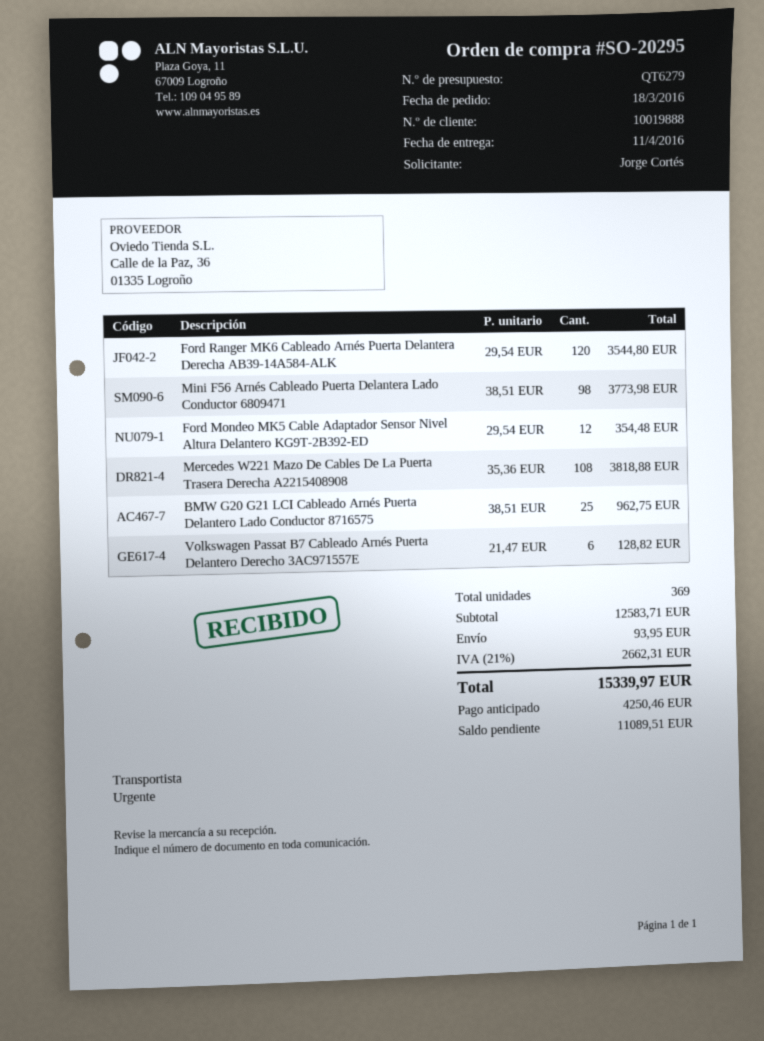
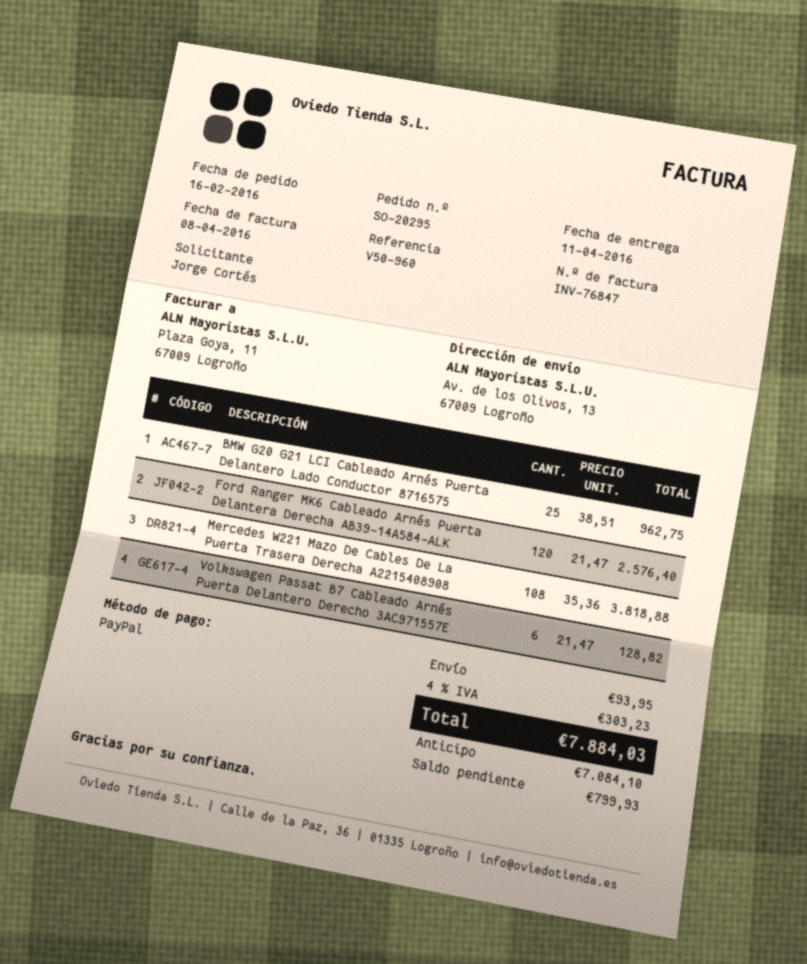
order date: 2016-03-18 -> 2016-02-16
Ford Ranger MK6 Cableado Arnés Puerta Delantera Derecha AB39-14A584-ALK: 120 x 29.54 = 3544.80 -> 120 x 21.47 = 2576.40
Mini F56 Arnés Cableado Puerta Delantera Lado Conductor 6809471: 98 x 38.51 = 3773.98 -> none
Ford Mondeo MK5 Cable Adaptador Sensor Nivel Altura Delantero KG9T-2B392-ED: 12 x 29.54 = 354.48 -> none
tax: 21% = 2662.31 -> 4% = 303.23
total: 15339.97 -> 7884.03
deposit: 4250.46 -> 7084.10
balance: 11089.51 -> 799.93

